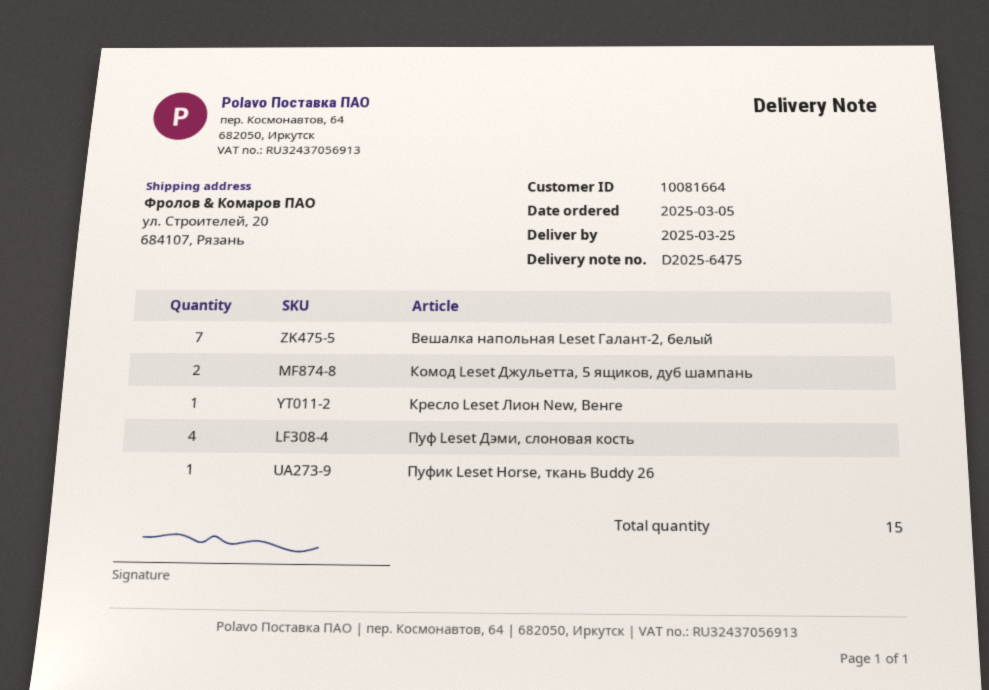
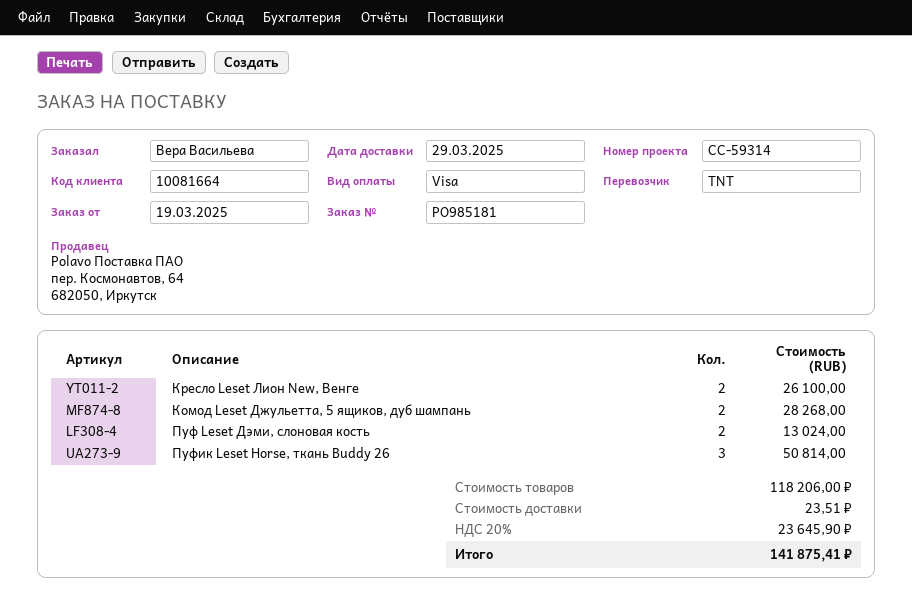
order date: 2025-03-05 -> 2025-03-19
delivery date: 2025-03-25 -> 2025-03-29
Вешалка напольная Leset Галант-2, белый: 7 -> none
Кресло Leset Лион New, Венге: 1 -> 2
Пуф Leset Дэми, слоновая кость: 4 -> 2
Пуфик Leset Horse, ткань Buddy 26: 1 -> 3

